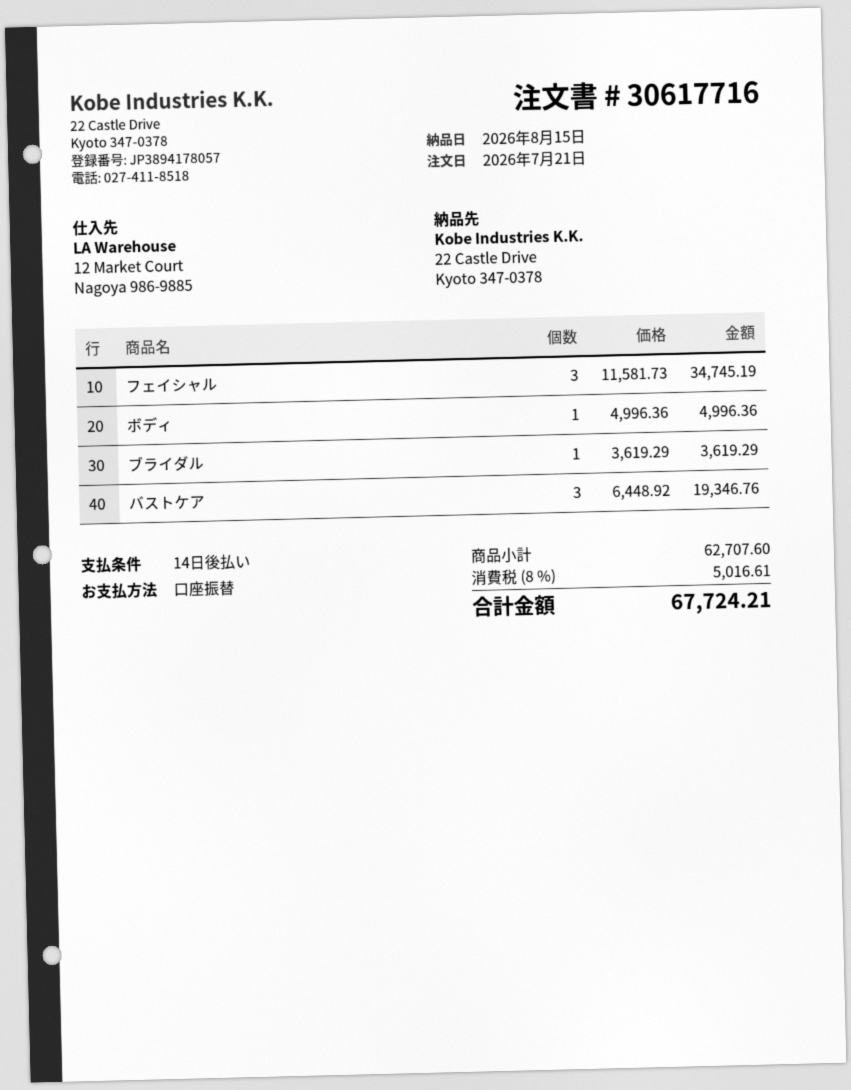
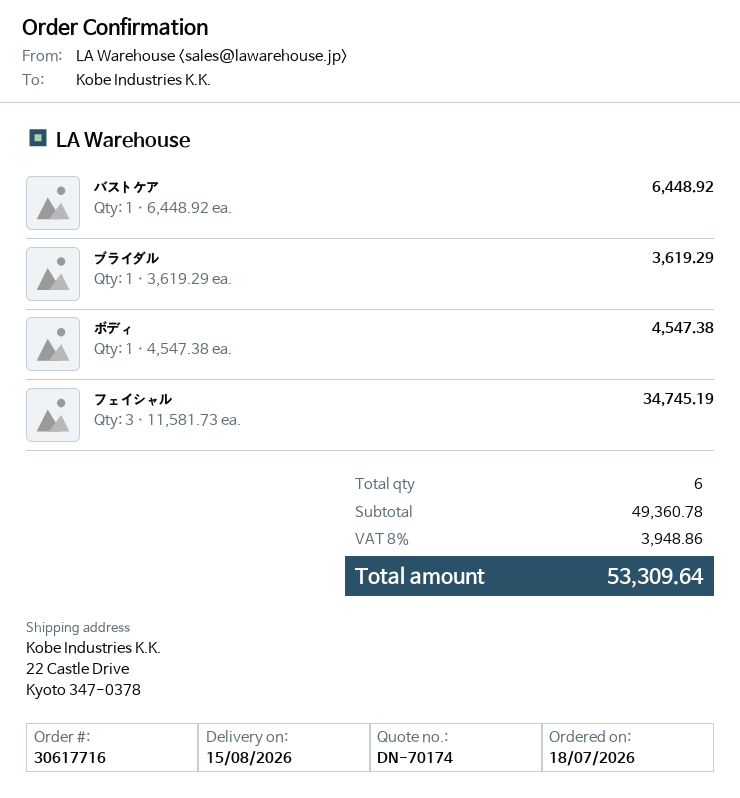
order date: 2026-07-21 -> 2026-07-18
ボディ: 1 x 4996.36 = 4996.36 -> 1 x 4547.38 = 4547.38
バストケア: 3 x 6448.92 = 19346.76 -> 1 x 6448.92 = 6448.92
subtotal: 62707.60 -> 49360.78
tax: 8% = 5016.61 -> 8% = 3948.86
total: 67724.21 -> 53309.64

